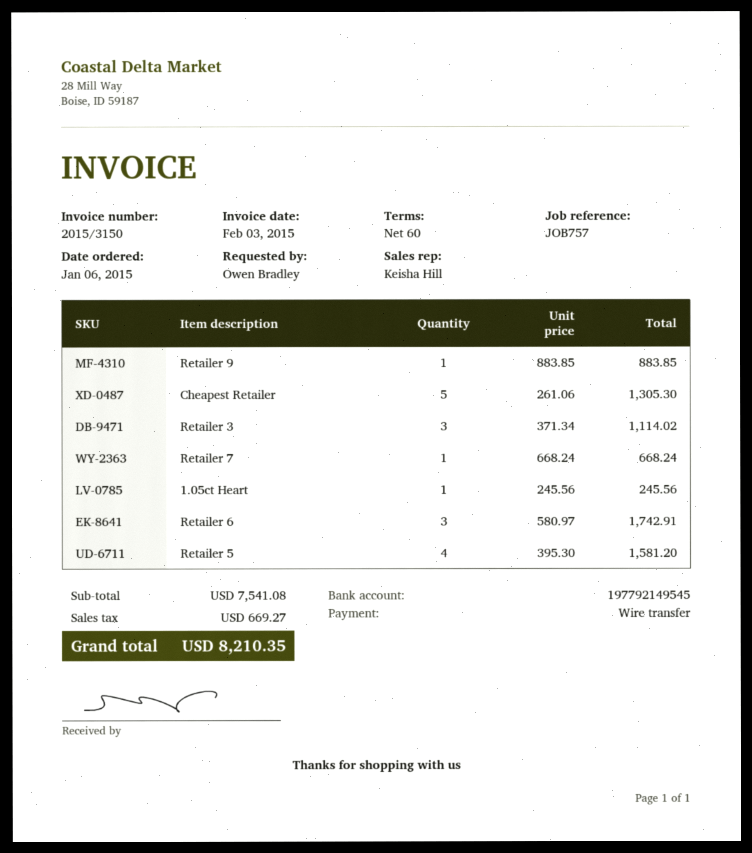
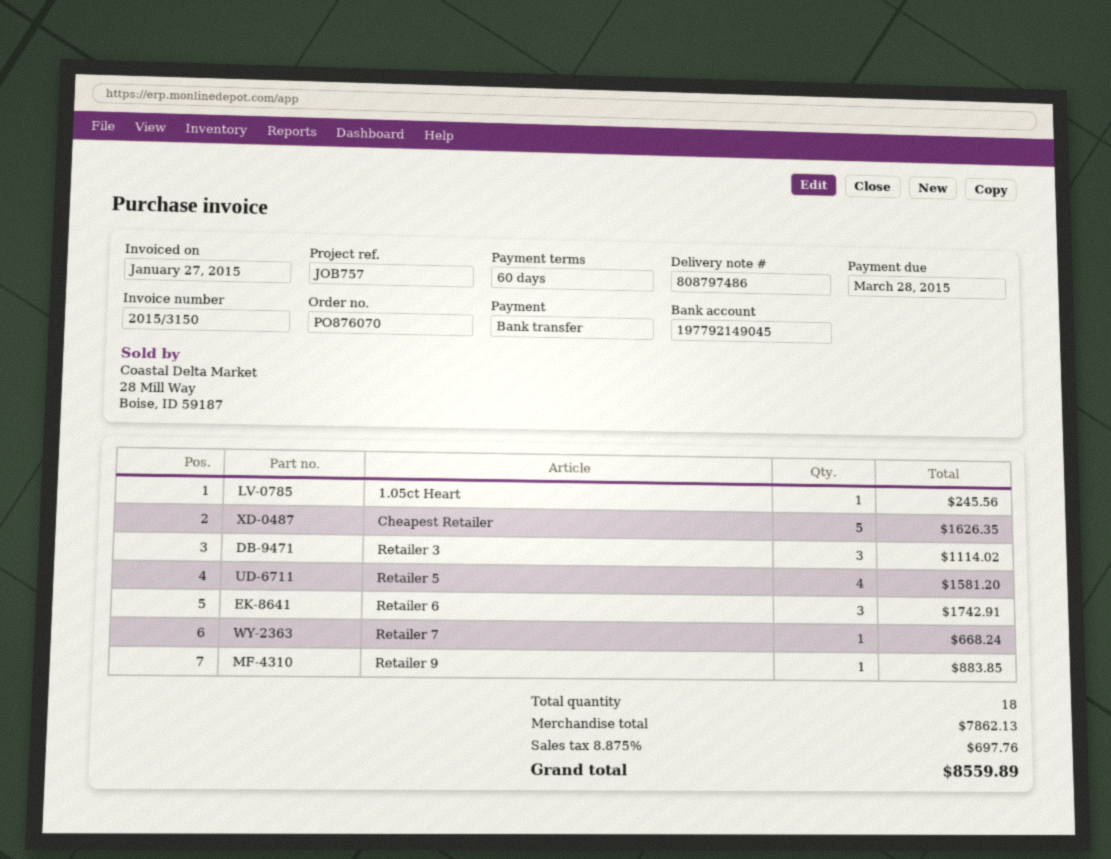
invoice date: 2015-02-03 -> 2015-01-27
bank account: 197792149545 -> 197792149045
Cheapest Retailer: 5 for 1305.30 -> 5 for 1626.35
subtotal: 7541.08 -> 7862.13
tax: 669.27 -> 697.76
total: 8210.35 -> 8559.89

